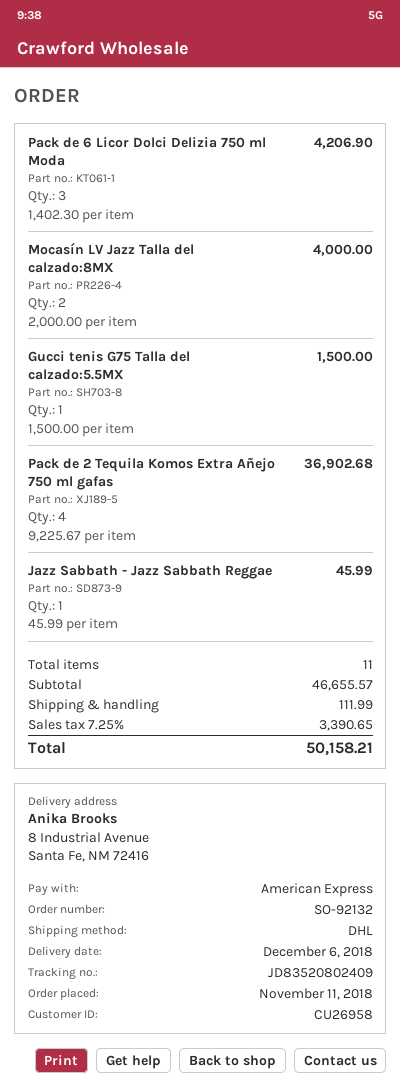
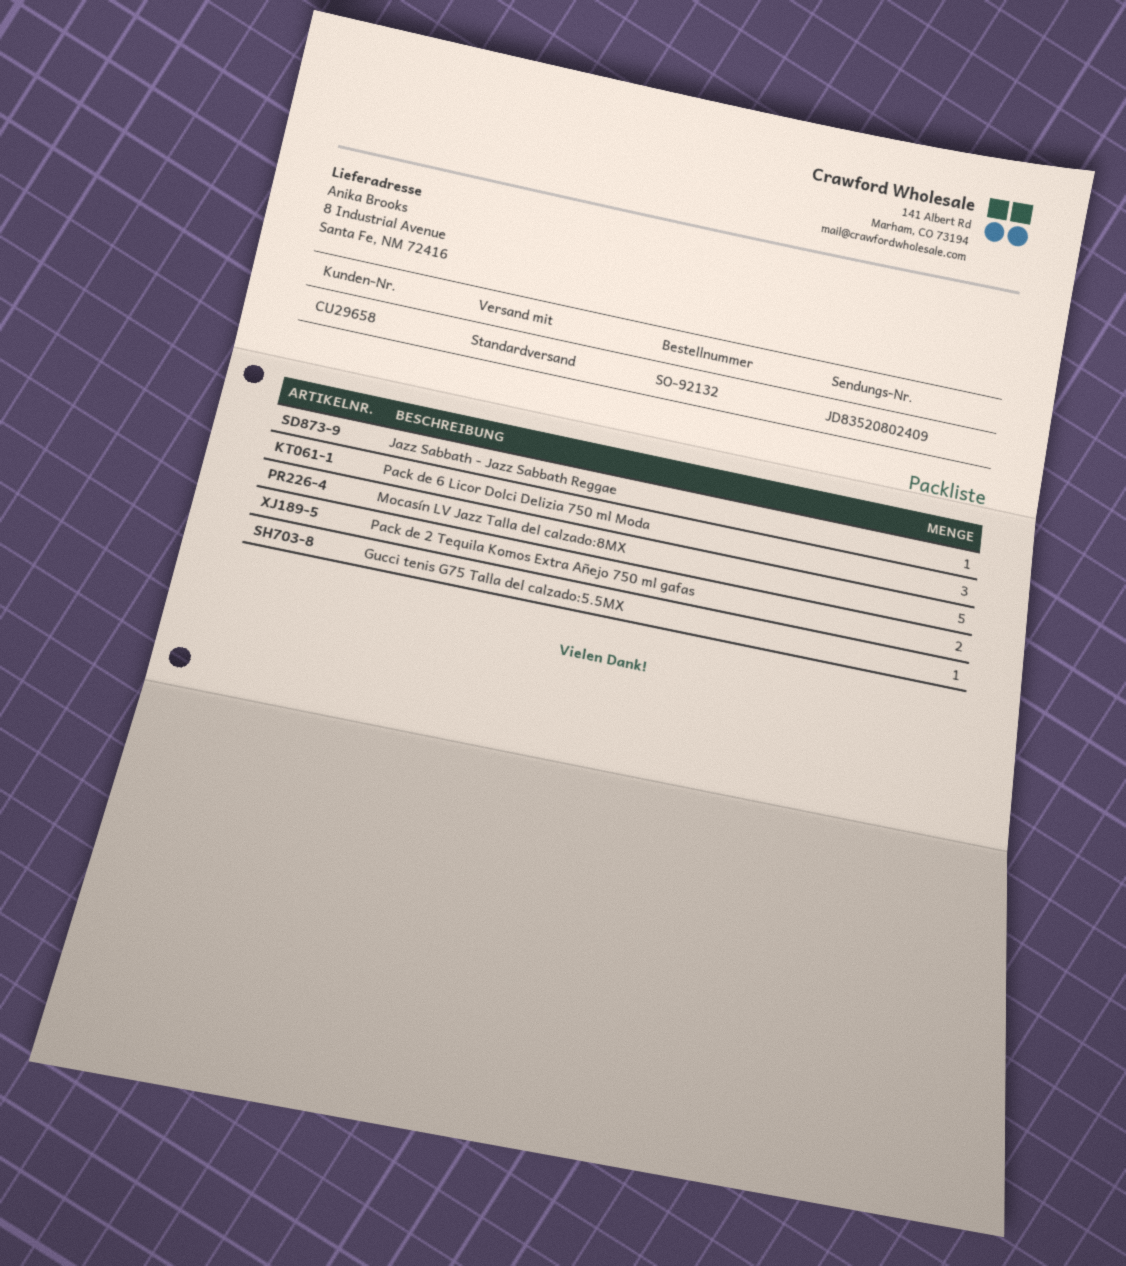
customer number: CU26958 -> CU29658
shipping method: DHL -> standard
Mocasín LV Jazz Talla del calzado:8MX: 2 -> 5
Pack de 2 Tequila Komos Extra Añejo 750 ml gafas: 4 -> 2

